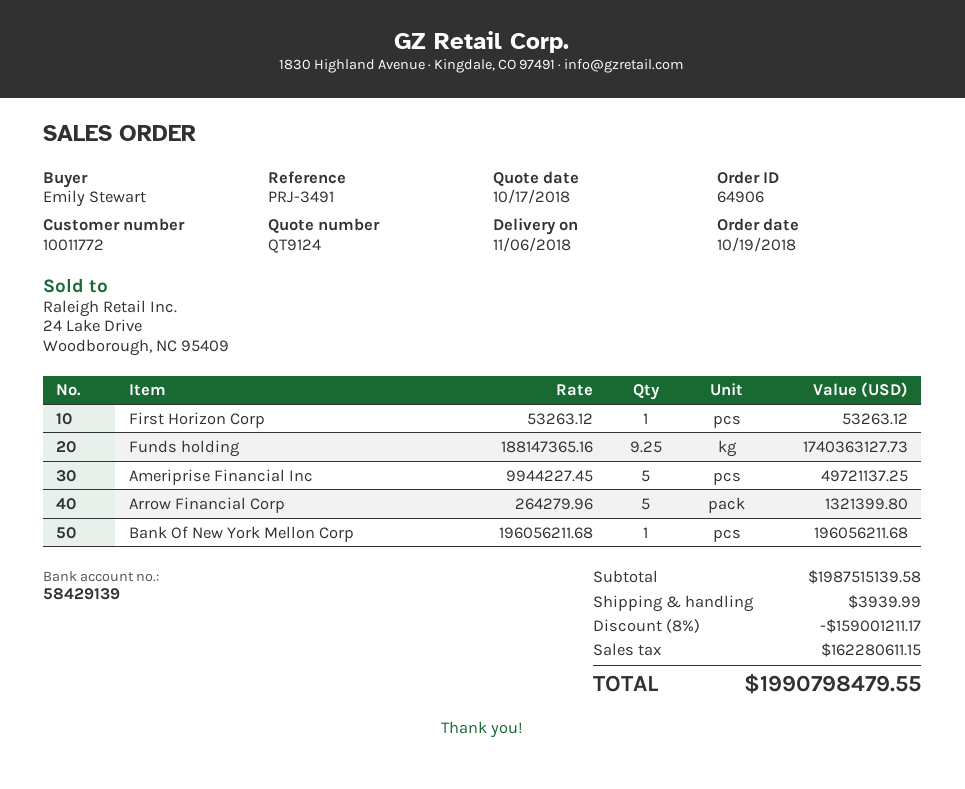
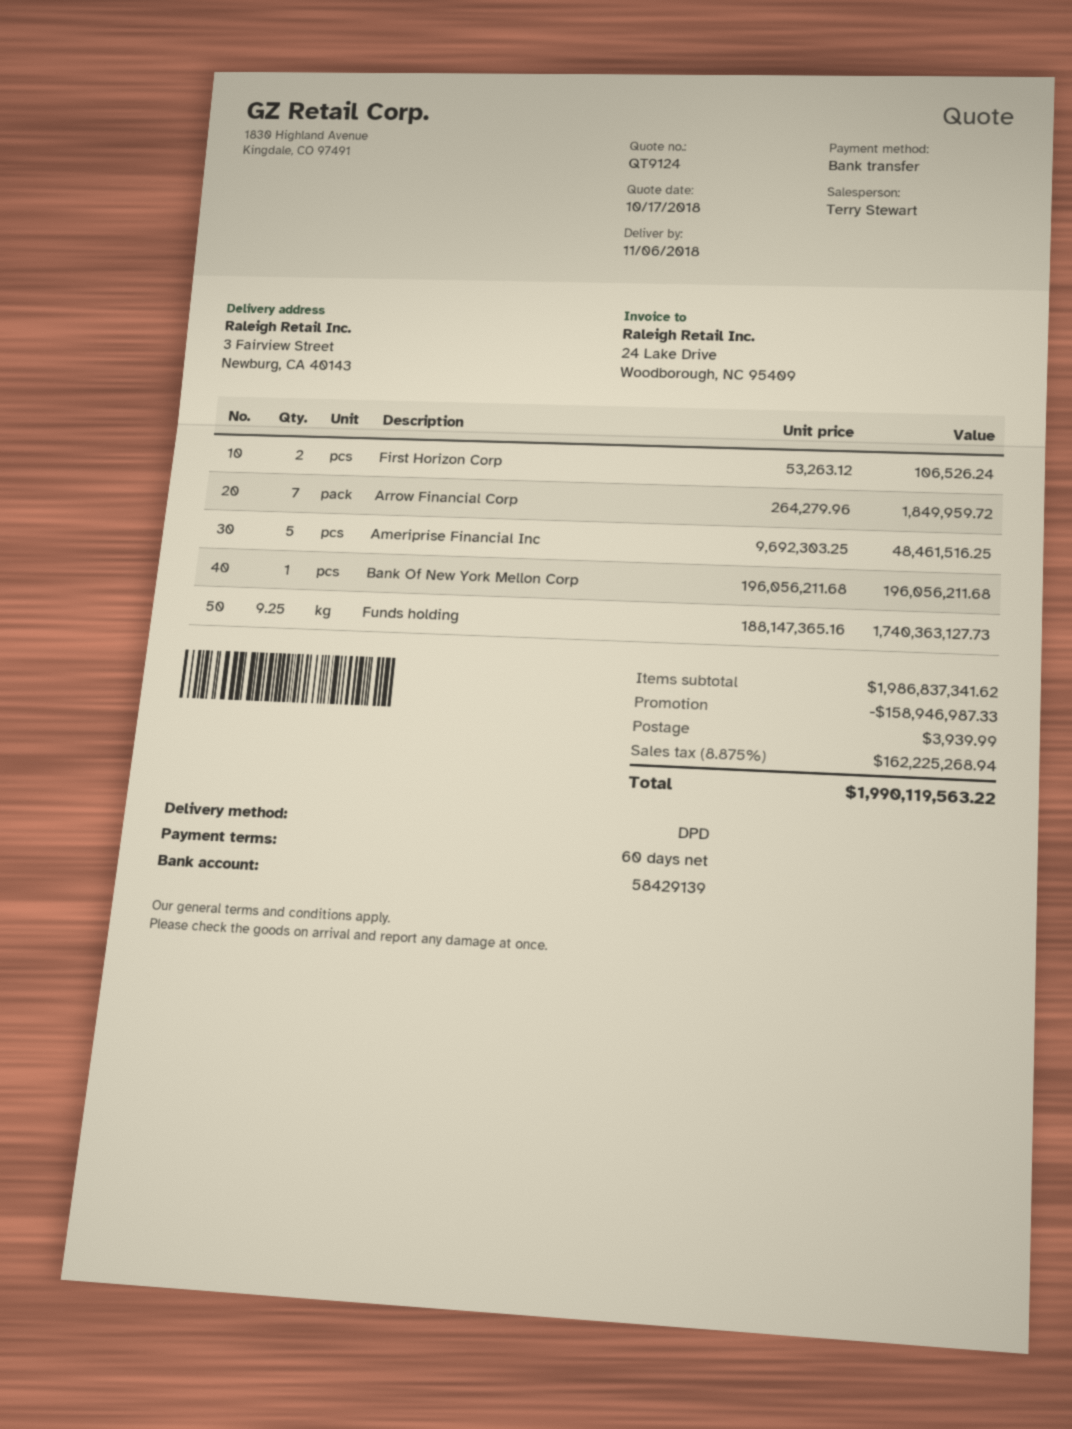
First Horizon Corp: 1 x 53263.12 = 53263.12 -> 2 x 53263.12 = 106526.24
Ameriprise Financial Inc: 5 x 9944227.45 = 49721137.25 -> 5 x 9692303.25 = 48461516.25
Arrow Financial Corp: 5 x 264279.96 = 1321399.80 -> 7 x 264279.96 = 1849959.72
subtotal: 1987515139.58 -> 1986837341.62
discount: 159001211.17 -> 158946987.33
tax: 162280611.15 -> 162225268.94
total: 1990798479.55 -> 1990119563.22

